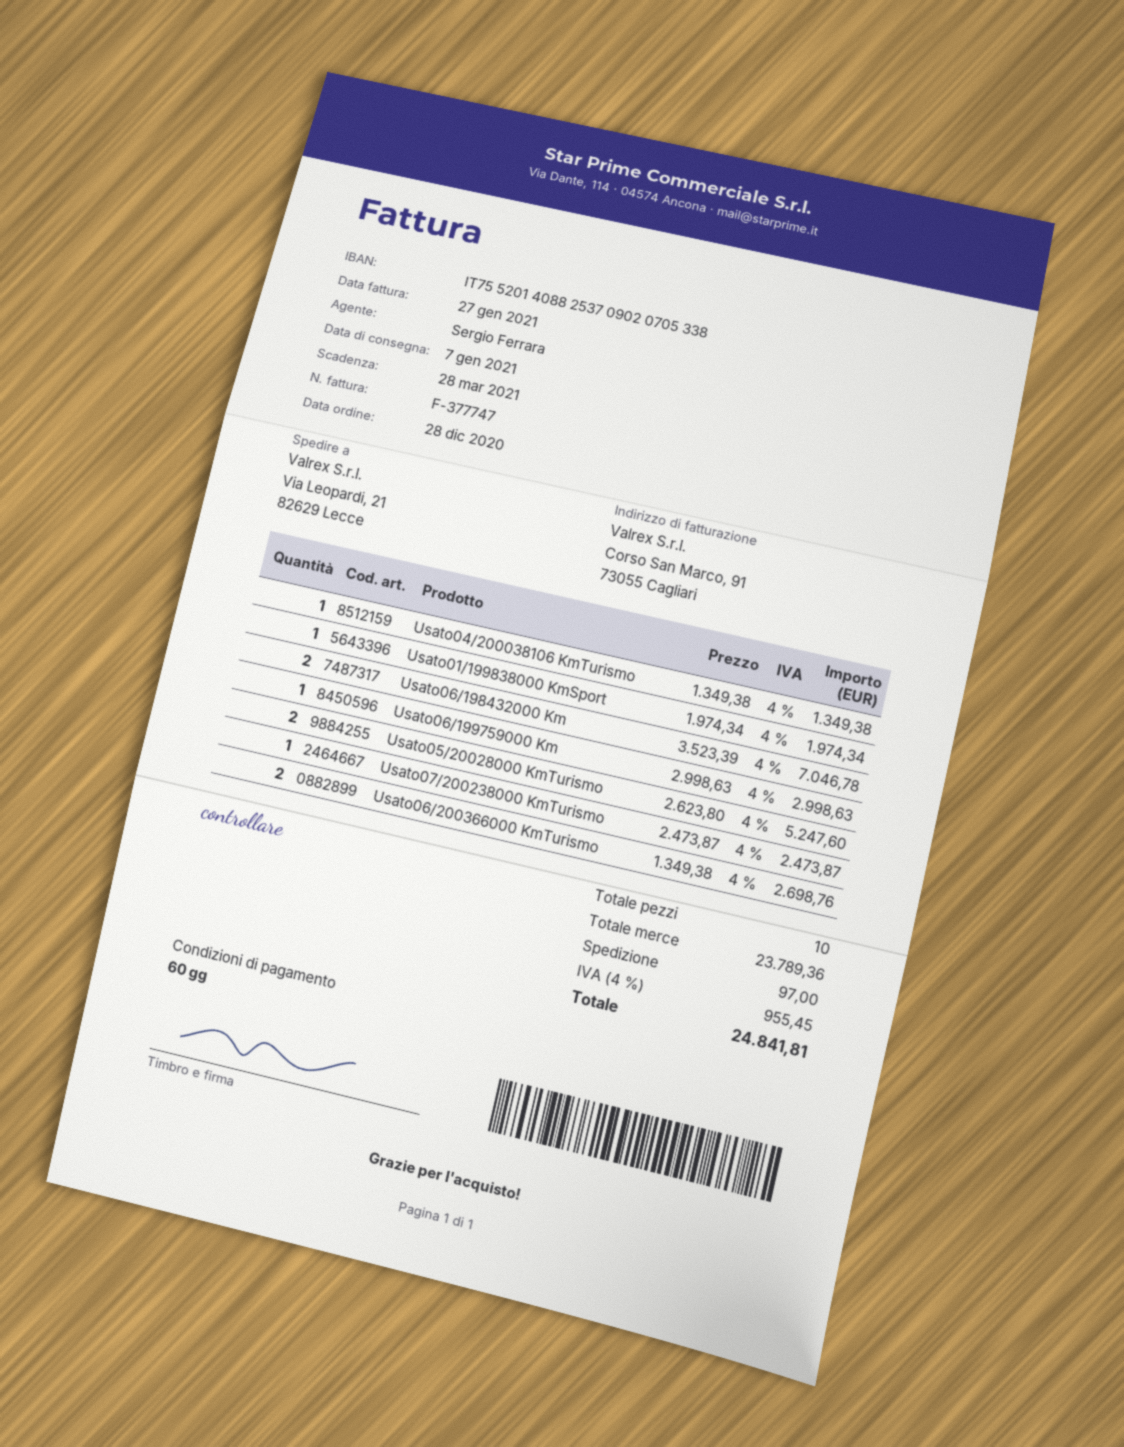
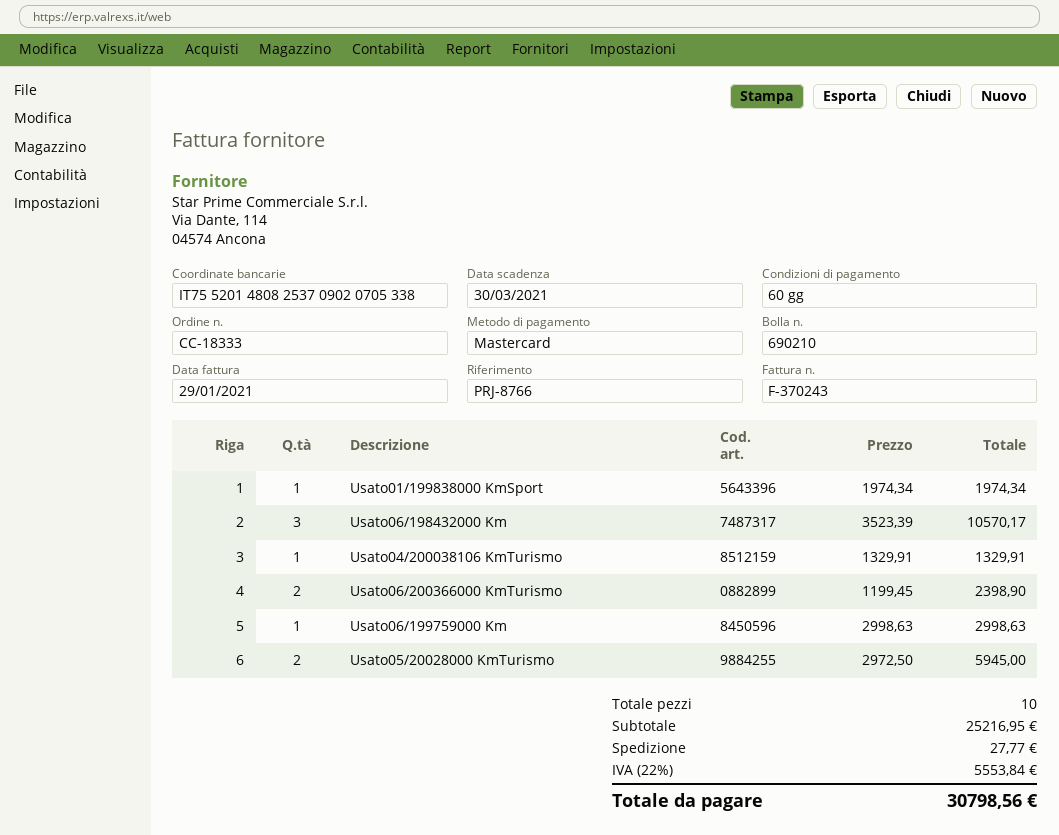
invoice number: F-377747 -> F-370243
invoice date: 2021-01-27 -> 2021-01-29
due date: 2021-03-28 -> 2021-03-30
bank account: IT7552014088253709020705338 -> IT7552014808253709020705338
Usato04/200038106 KmTurismo: 1 x 1349.38 = 1349.38 -> 1 x 1329.91 = 1329.91
Usato06/198432000 Km: 2 x 3523.39 = 7046.78 -> 3 x 3523.39 = 10570.17
Usato05/20028000 KmTurismo: 2 x 2623.80 = 5247.60 -> 2 x 2972.50 = 5945.00
Usato07/200238000 KmTurismo: 1 x 2473.87 = 2473.87 -> none
Usato06/200366000 KmTurismo: 2 x 1349.38 = 2698.76 -> 2 x 1199.45 = 2398.90
subtotal: 23789.36 -> 25216.95
shipping: 97.00 -> 27.77
tax: 4% = 955.45 -> 22% = 5553.84
total: 24841.81 -> 30798.56

